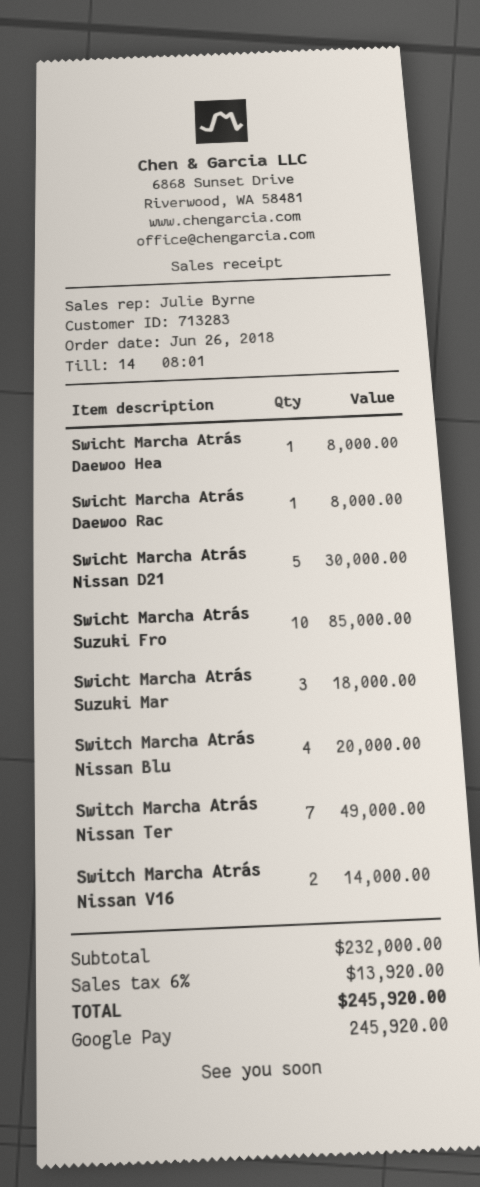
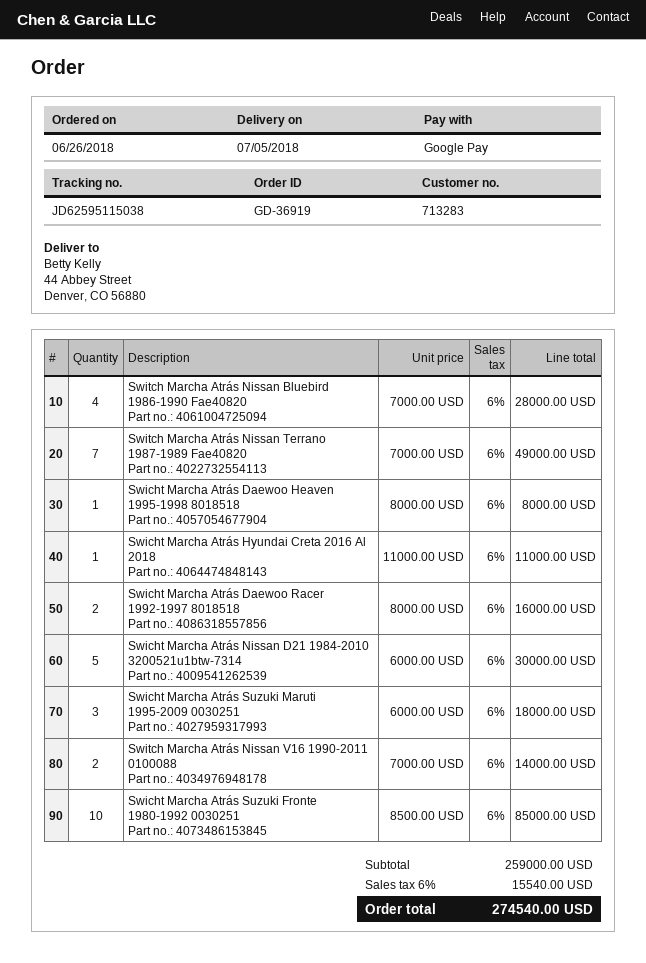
Swicht Marcha Atrás Daewoo Rac: 1 for 8000.00 -> 2 for 16000.00
Switch Marcha Atrás Nissan Blu: 4 for 20000.00 -> 4 for 28000.00
Swicht Marcha Atrás Hyundai Creta 2016 Al 2018: none -> 1 for 11000.00
subtotal: 232000.00 -> 259000.00
tax: 6% = 13920.00 -> 6% = 15540.00
total: 245920.00 -> 274540.00

